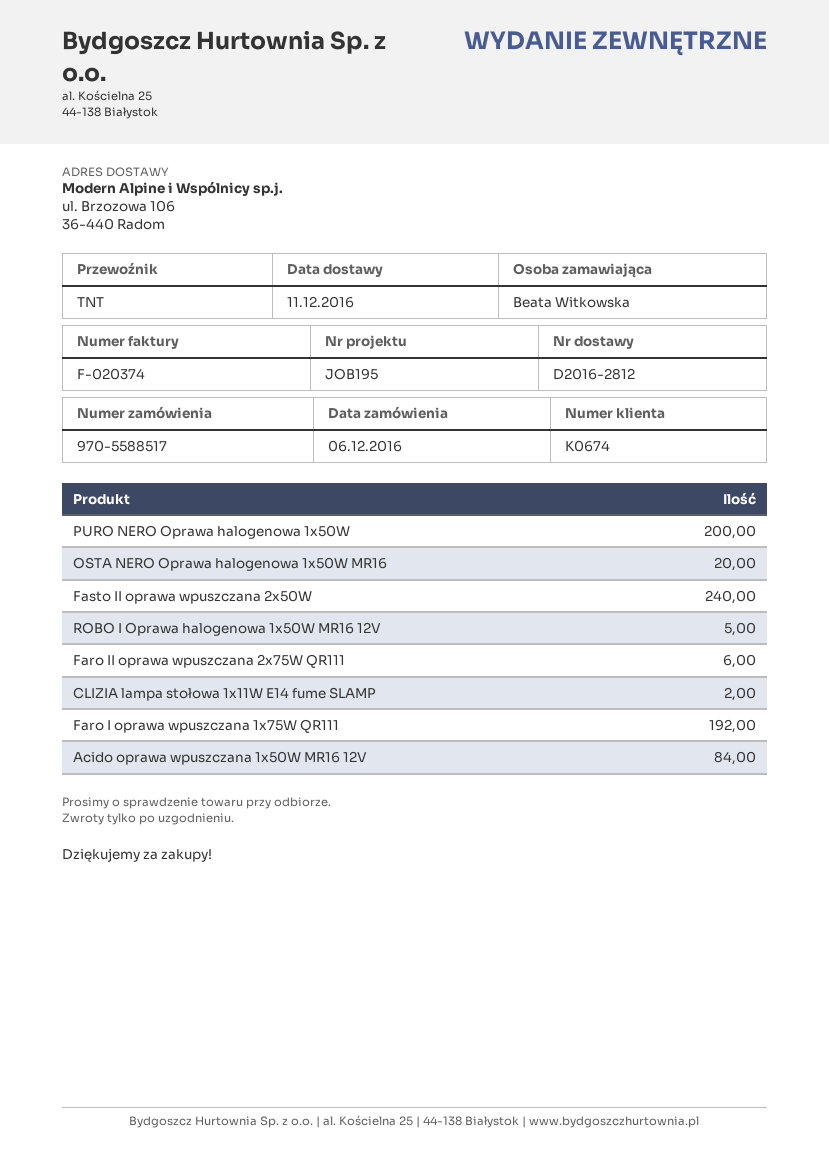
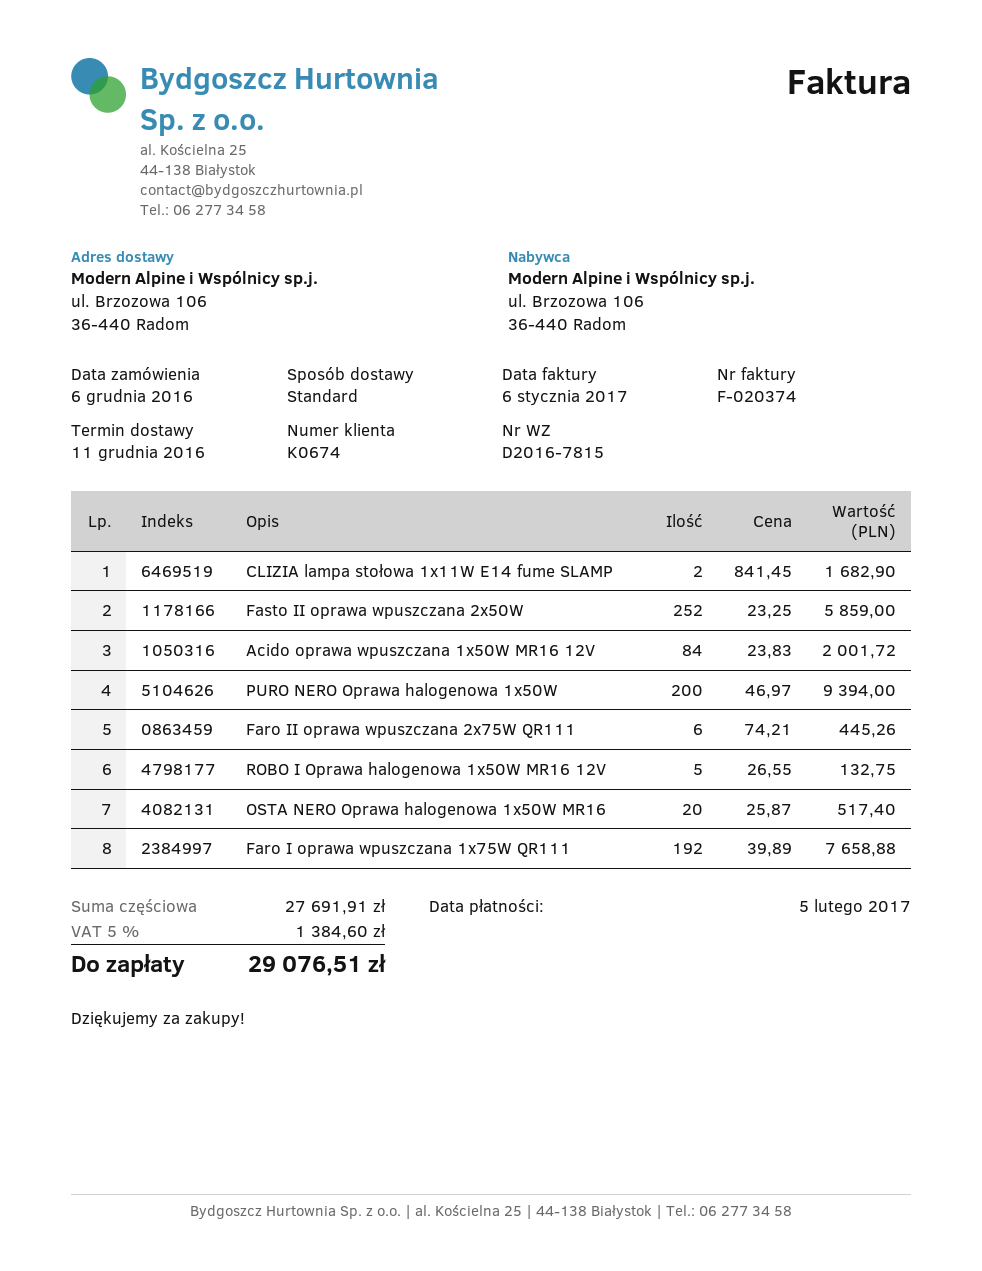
delivery note number: D2016-2812 -> D2016-7815
shipping method: TNT -> standard
Fasto II oprawa wpuszczana 2x50W: 240 -> 252

